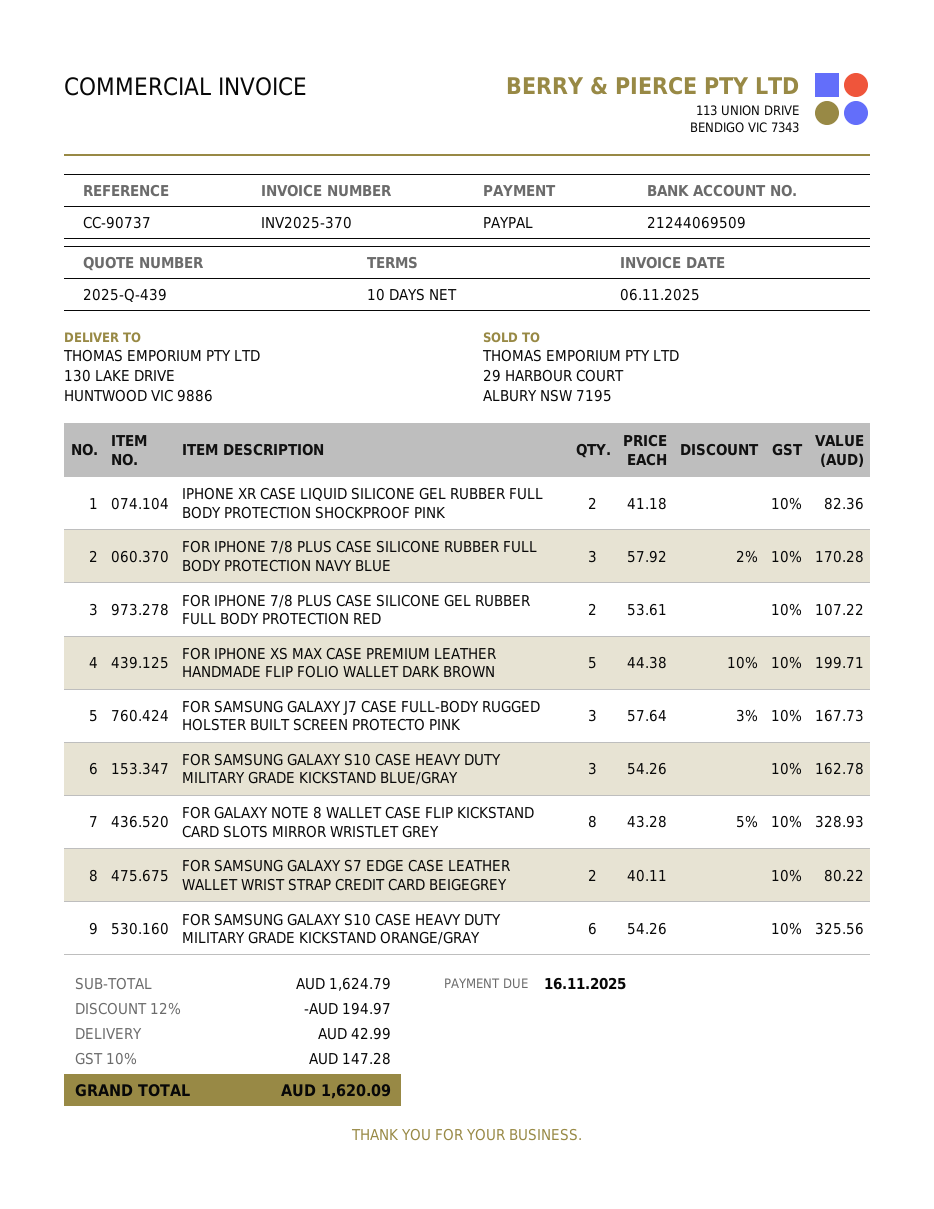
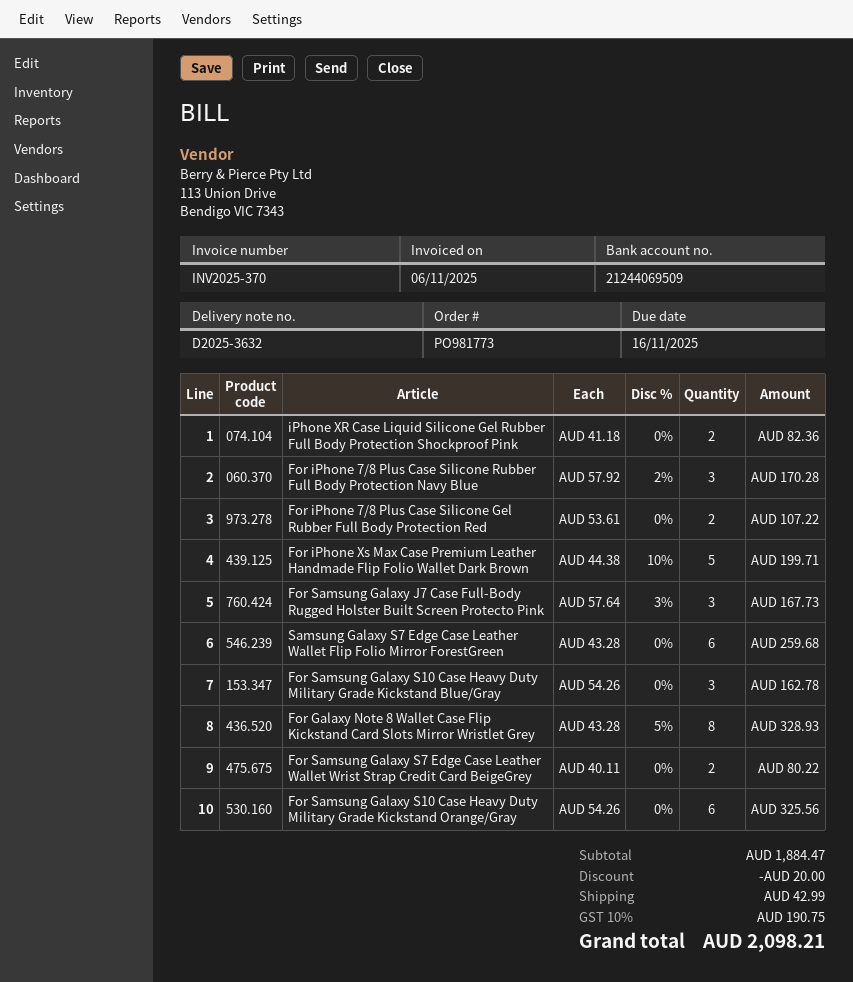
Samsung Galaxy S7 Edge Case Leather Wallet Flip Folio Mirror ForestGreen: none -> 6 x 43.28 = 259.68
subtotal: 1624.79 -> 1884.47
discount: 194.97 -> 20.00
tax: 10% = 147.28 -> 10% = 190.75
total: 1620.09 -> 2098.21

